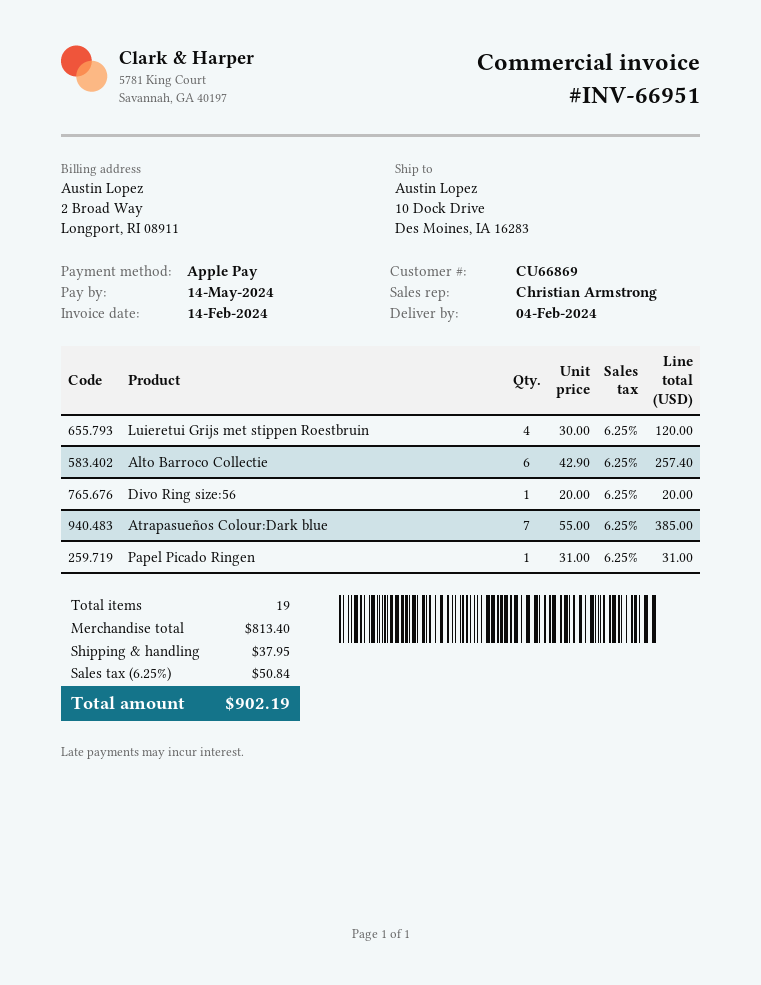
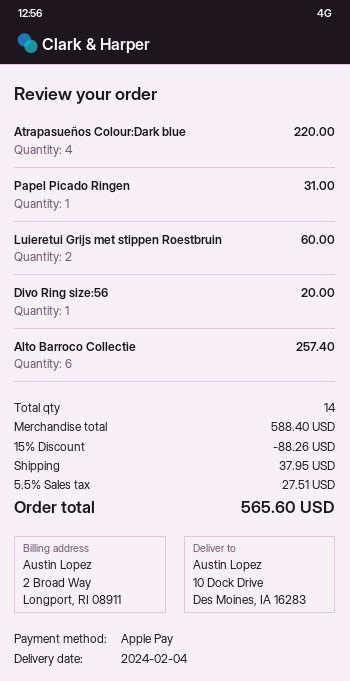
Luieretui Grijs met stippen Roestbruin: 4 for 120.00 -> 2 for 60.00
Atrapasueños Colour:Dark blue: 7 for 385.00 -> 4 for 220.00
total quantity: 19 -> 14
subtotal: 813.40 -> 588.40
discount: none -> 15% = 88.26
tax: 6.25% = 50.84 -> 5.5% = 27.51
total: 902.19 -> 565.60

